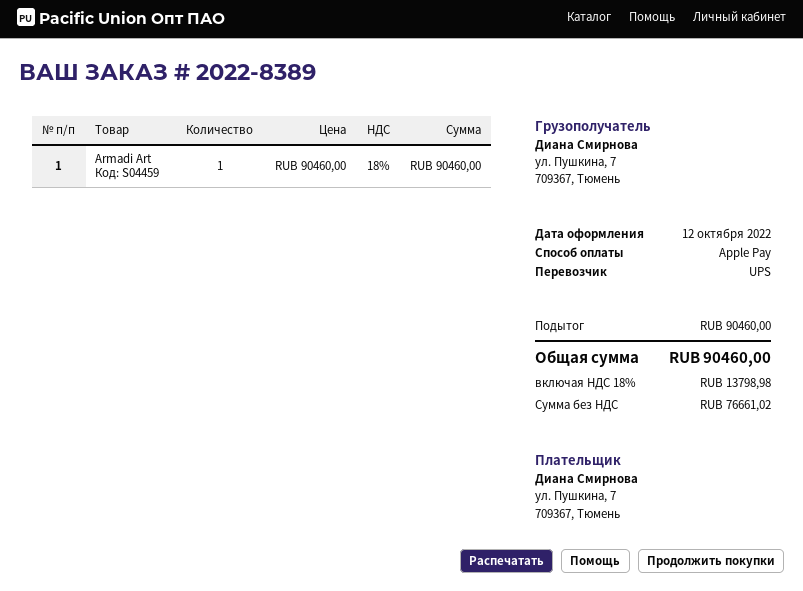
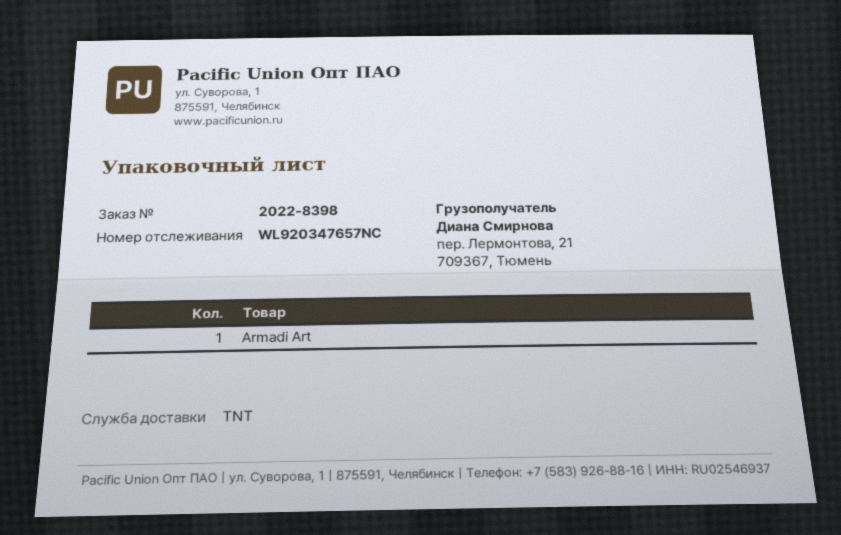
order number: 2022-8389 -> 2022-8398
shipping method: UPS -> TNT
ship to: ул. Пушкина, 7, 709367, Тюмень -> пер. Лермонтова, 21, 709367, Тюмень

